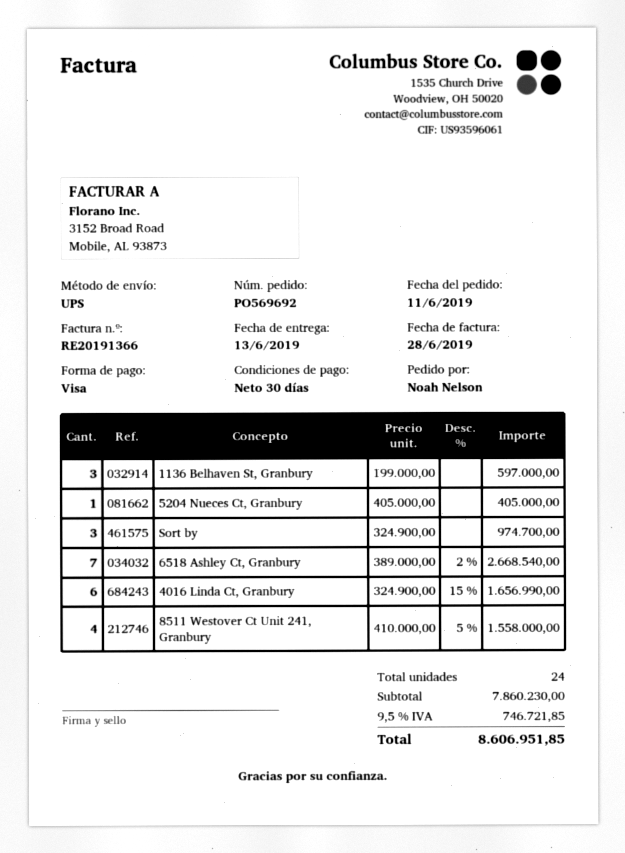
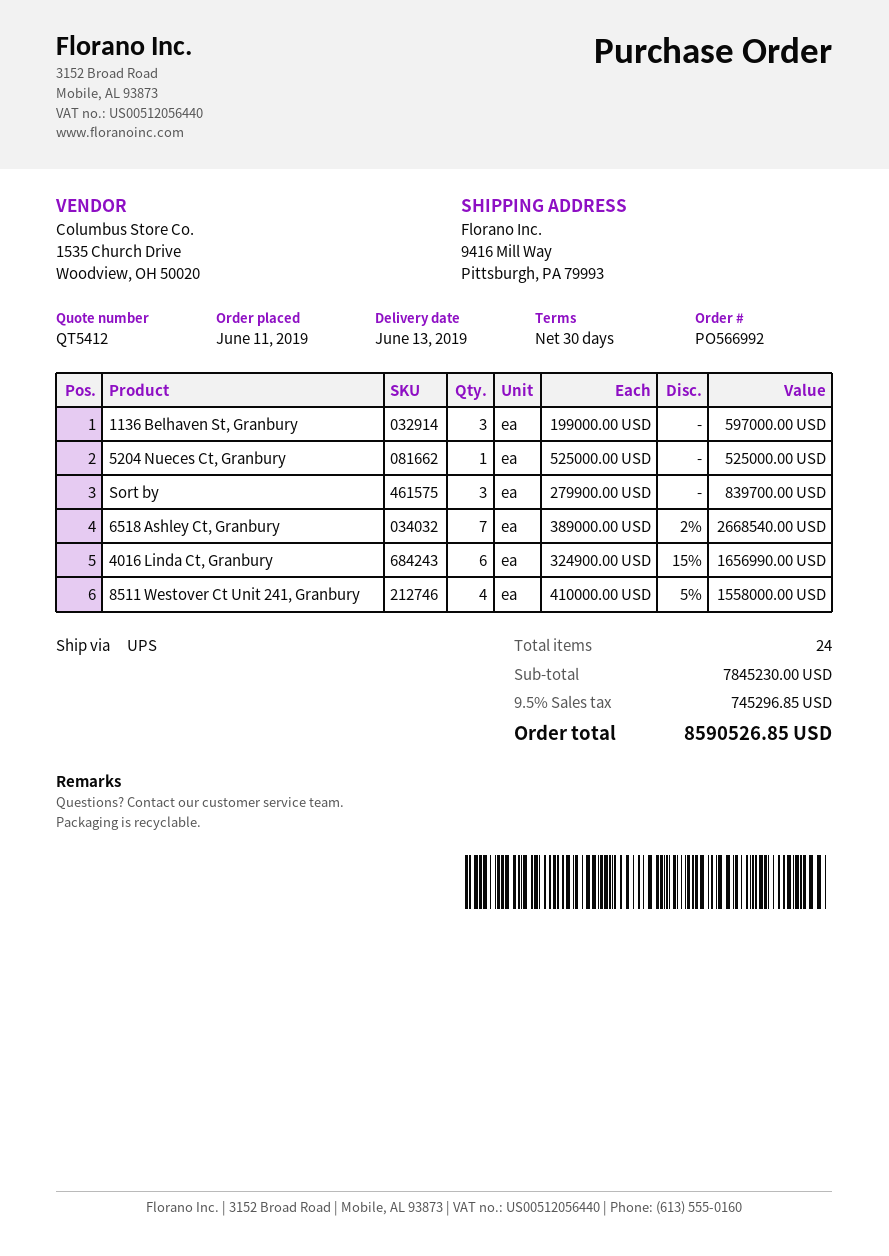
order number: PO569692 -> PO566992
5204 Nueces Ct, Granbury: 1 x 405000.00 = 405000.00 -> 1 x 525000.00 = 525000.00
Sort by: 3 x 324900.00 = 974700.00 -> 3 x 279900.00 = 839700.00
subtotal: 7860230.00 -> 7845230.00
tax: 9.5% = 746721.85 -> 9.5% = 745296.85
total: 8606951.85 -> 8590526.85

